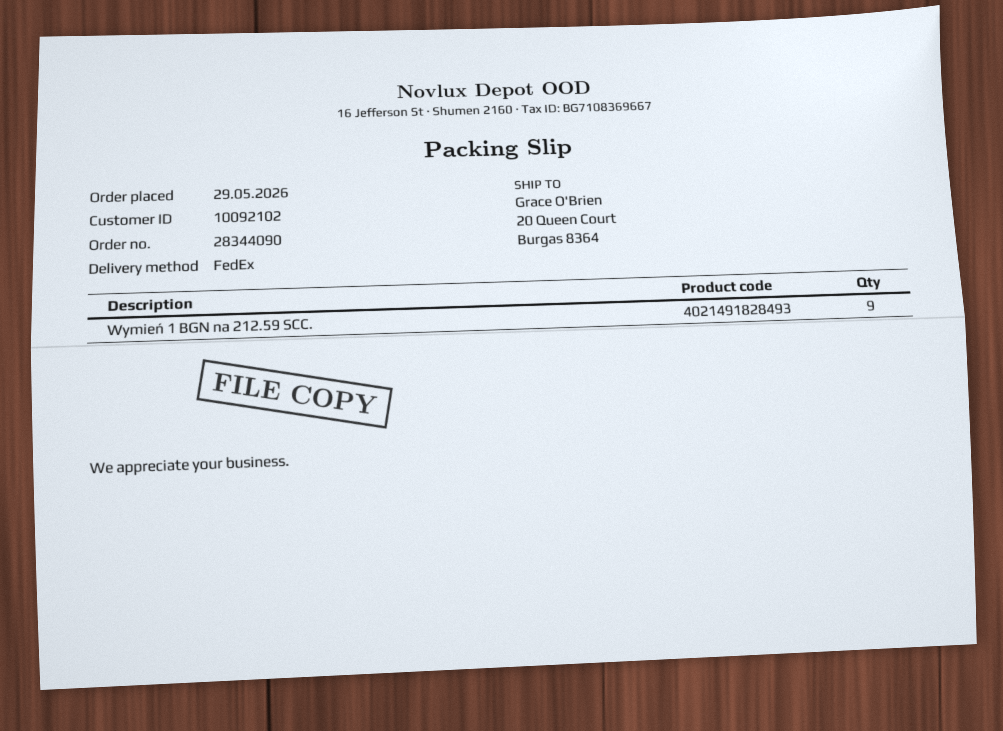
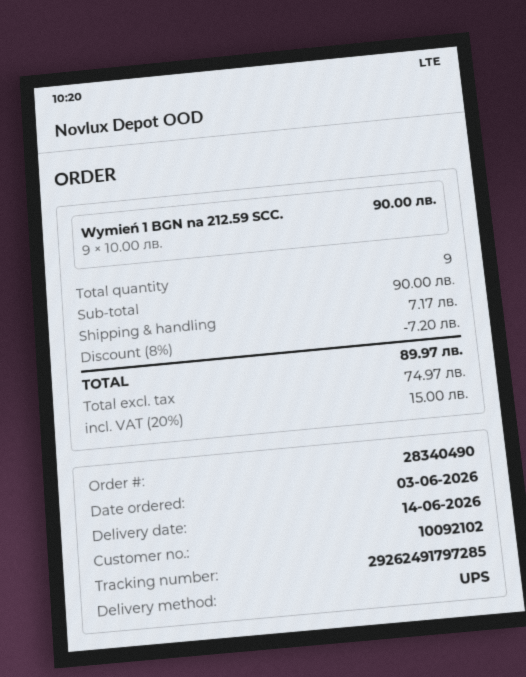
order number: 28344090 -> 28340490
order date: 2026-05-29 -> 2026-06-03
shipping method: FedEx -> UPS

